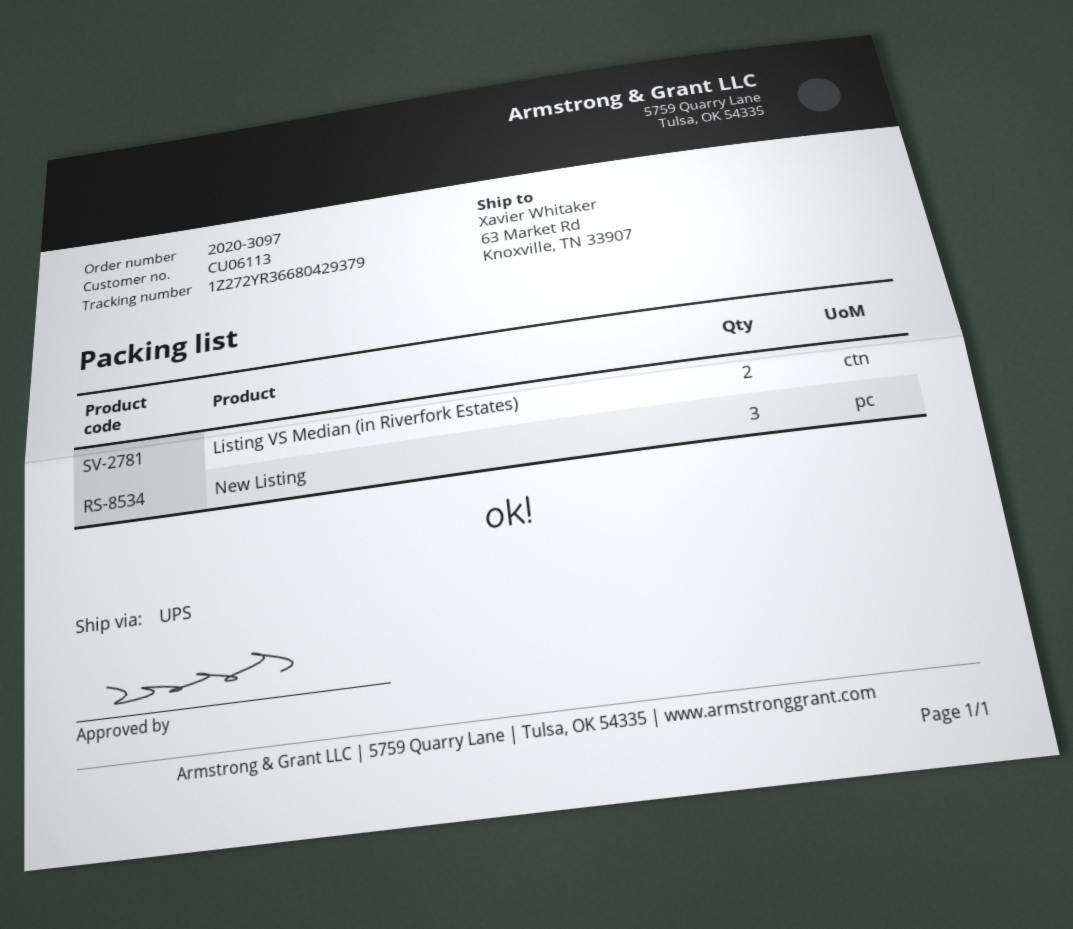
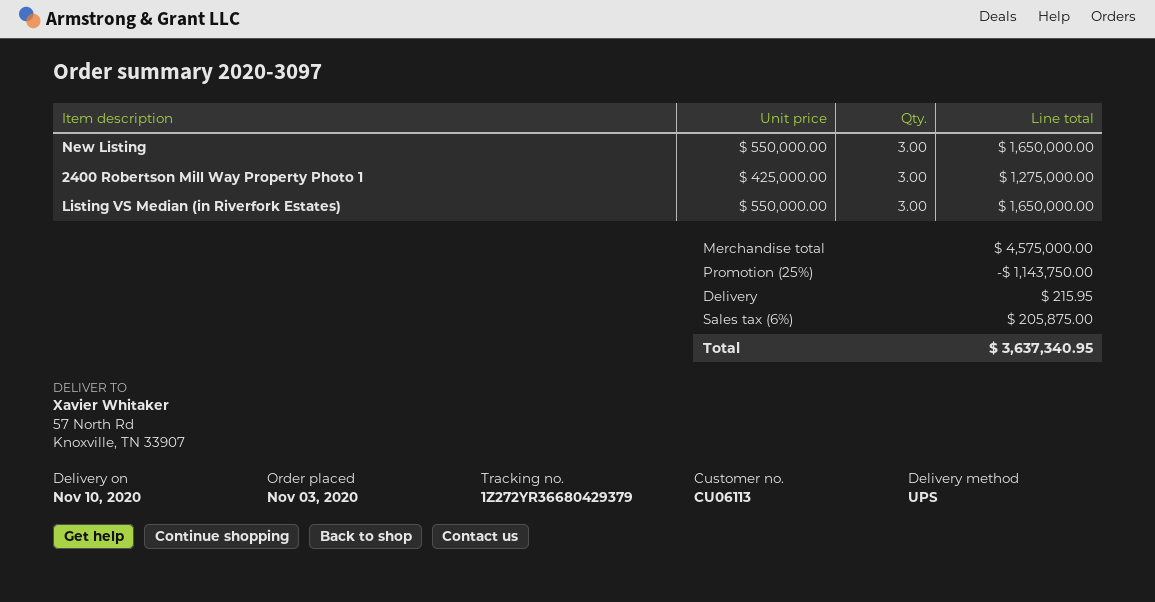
ship to: 63 Market Rd, Knoxville, TN 33907 -> 57 North Rd, Knoxville, TN 33907
Listing VS Median (in Riverfork Estates): 2 -> 3
2400 Robertson Mill Way Property Photo 1: none -> 3

